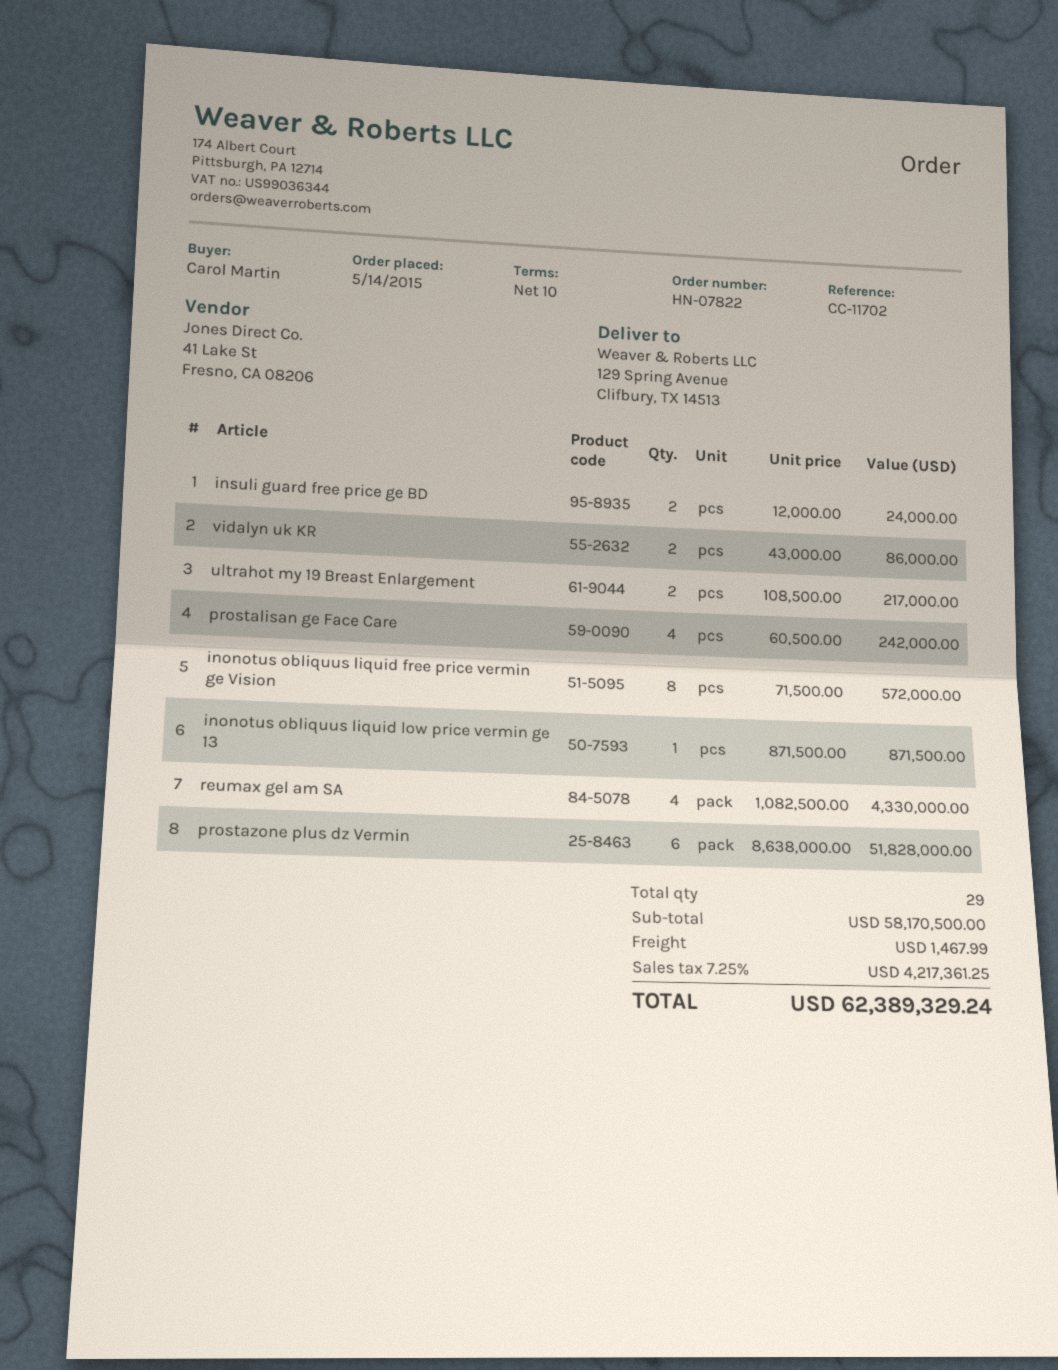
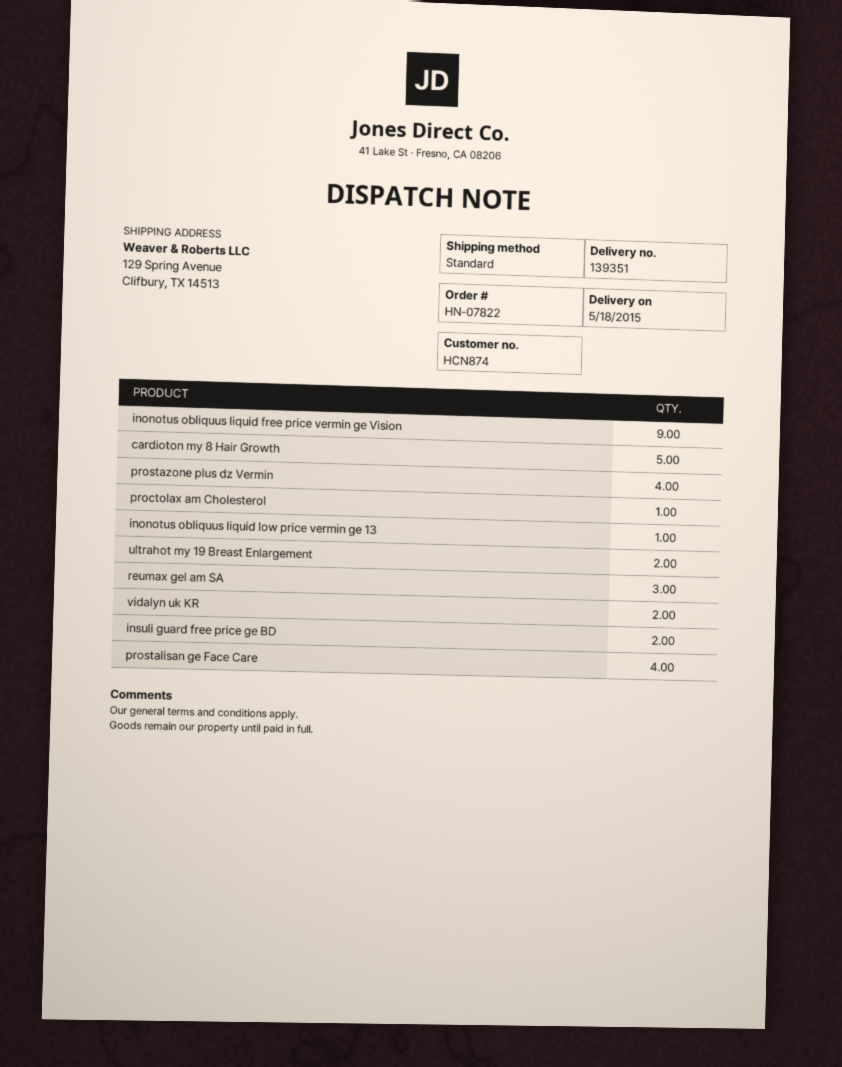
inonotus obliquus liquid free price vermin ge Vision: 8 -> 9
reumax gel am SA: 4 -> 3
prostazone plus dz Vermin: 6 -> 4
cardioton my 8 Hair Growth: none -> 5
proctolax am Cholesterol: none -> 1

